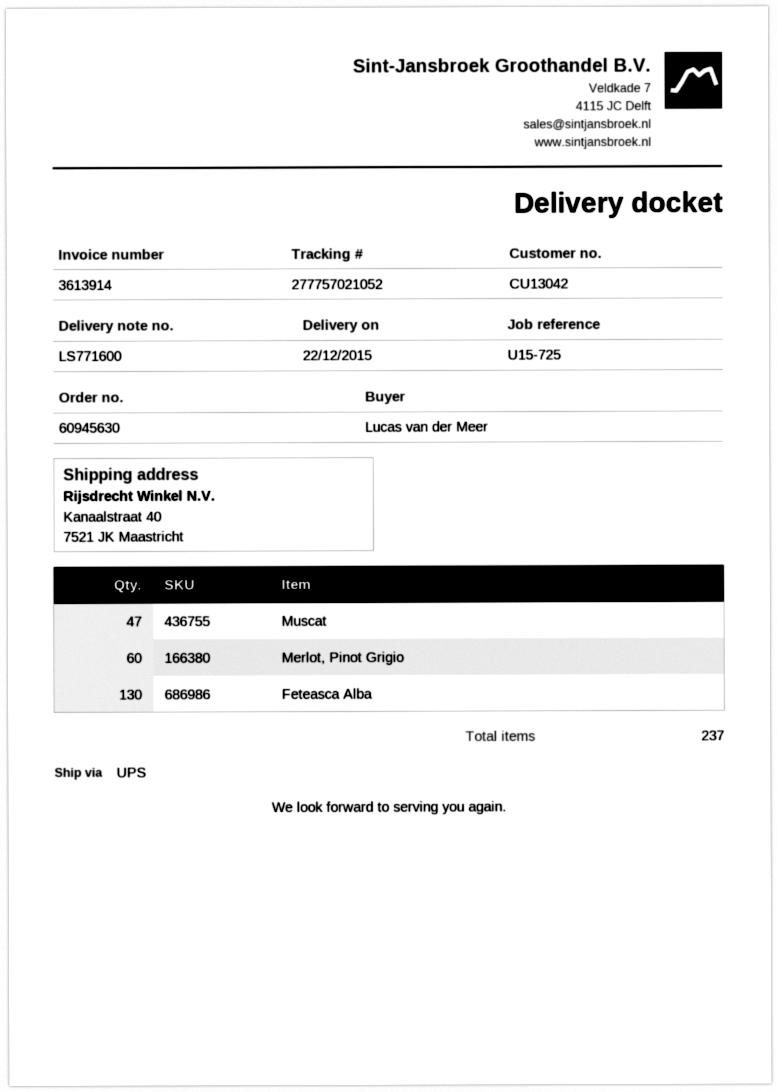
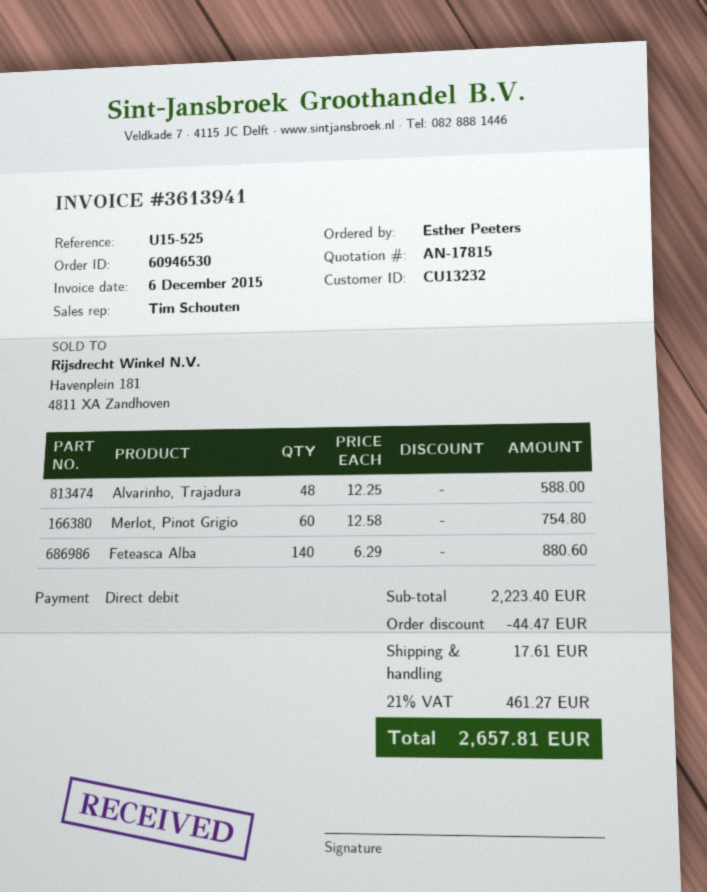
order number: 60945630 -> 60946530
invoice number: 3613914 -> 3613941
customer number: CU13042 -> CU13232
reference: U15-725 -> U15-525
ordered by: Lucas van der Meer -> Esther Peeters
Muscat: 47 -> none
Feteasca Alba: 130 -> 140
Alvarinho, Trajadura: none -> 48

